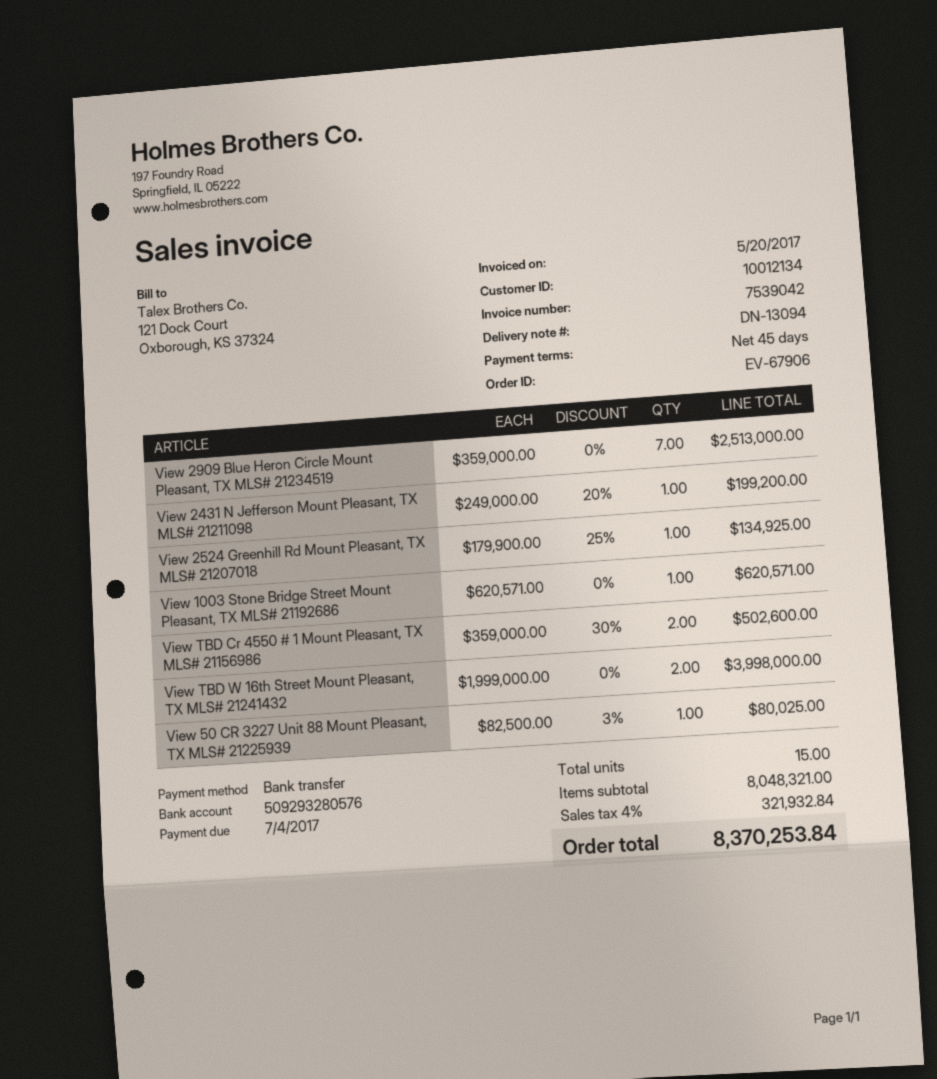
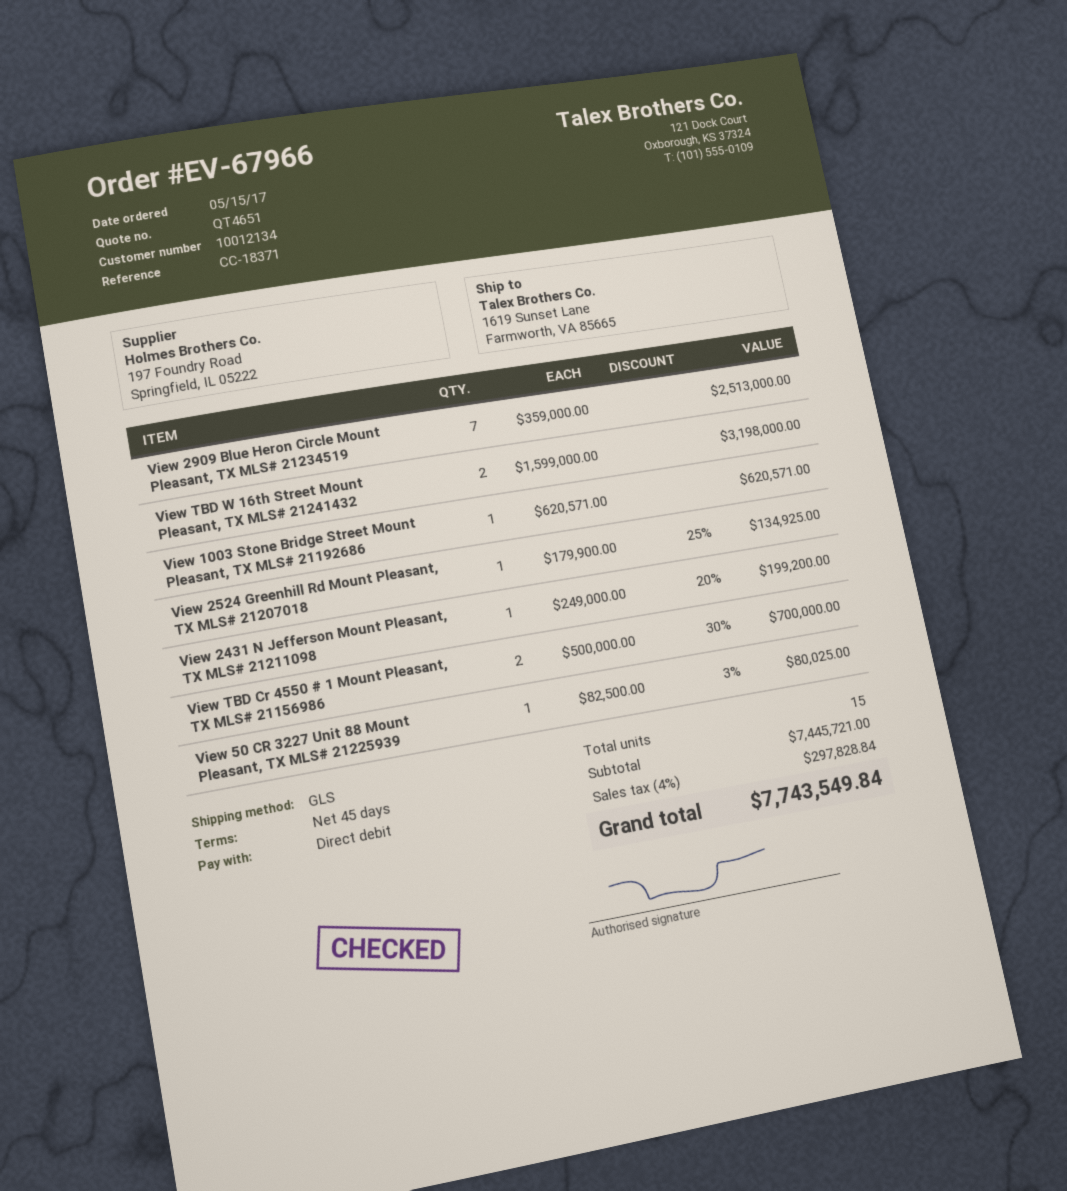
order number: EV-67906 -> EV-67966
payment method: bank transfer -> direct debit
View TBD Cr 4550 # 1 Mount Pleasant, TX MLS# 21156986: 2 x 359000.00 - 30% = 502600.00 -> 2 x 500000.00 - 30% = 700000.00
View TBD W 16th Street Mount Pleasant, TX MLS# 21241432: 2 x 1999000.00 = 3998000.00 -> 2 x 1599000.00 = 3198000.00
subtotal: 8048321.00 -> 7445721.00
tax: 4% = 321932.84 -> 4% = 297828.84
total: 8370253.84 -> 7743549.84

